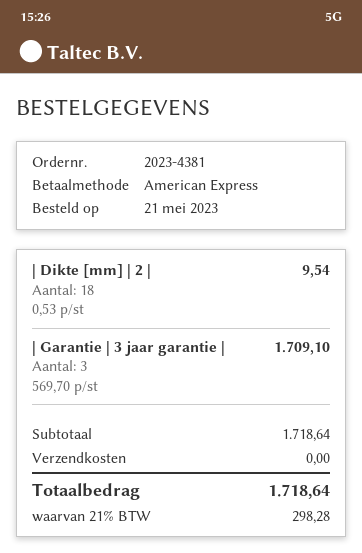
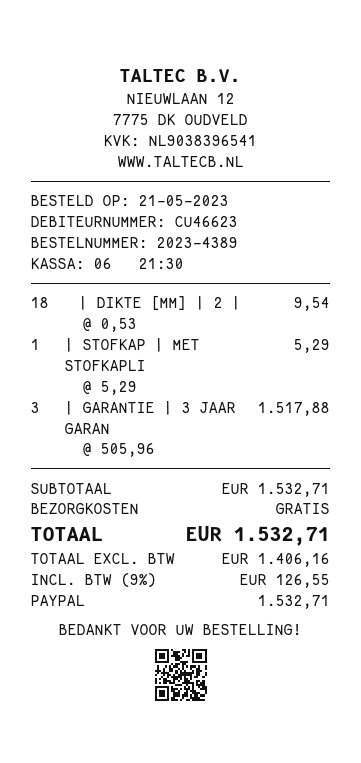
order number: 2023-4381 -> 2023-4389
payment method: American Express -> PayPal
| Garantie | 3 jaar garantie |: 3 x 569.70 = 1709.10 -> 3 x 505.96 = 1517.88
| STOFKAP | MET STOFKAPLI: none -> 1 x 5.29 = 5.29
subtotal: 1718.64 -> 1532.71
tax: 21% = 298.28 -> 9% = 126.55
total: 1718.64 -> 1532.71

